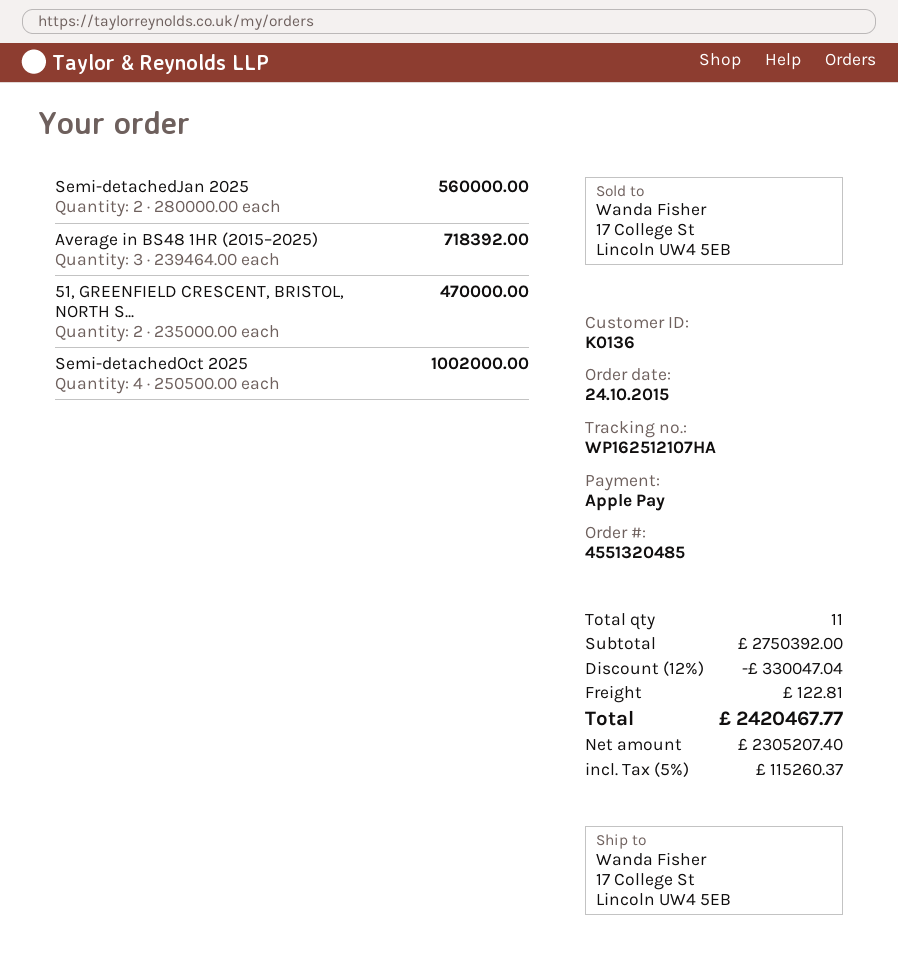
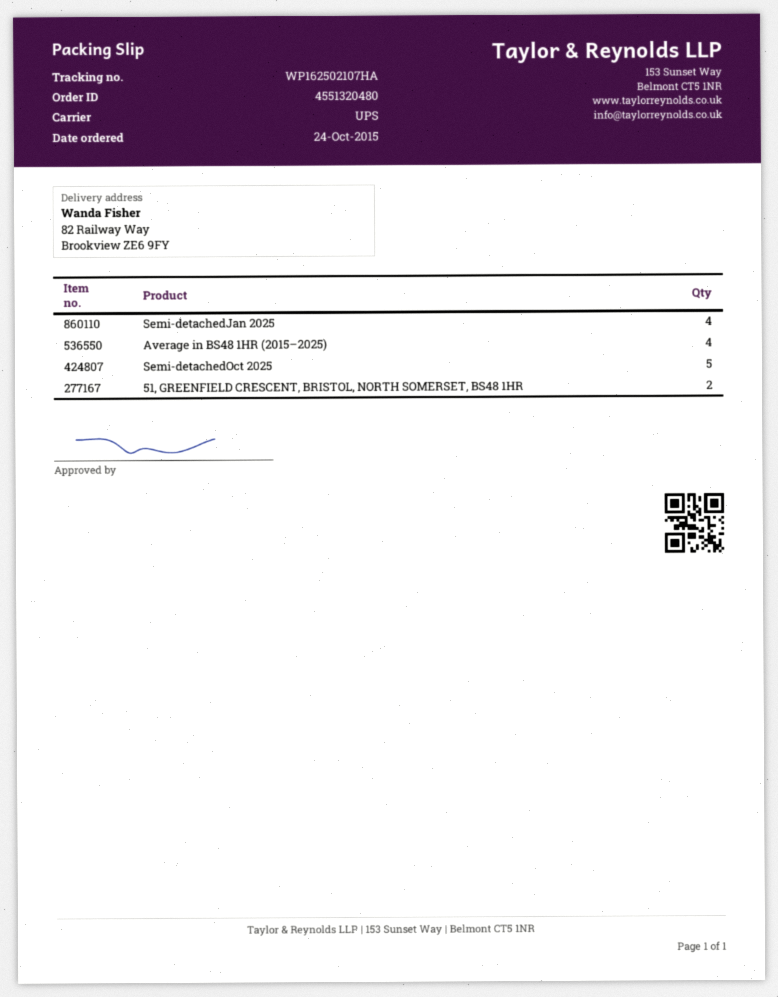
order number: 4551320485 -> 4551320480
tracking number: WP162512107HA -> WP162502107HA
ship to: 17 College St, Lincoln UW4 5EB -> 82 Railway Way, Brookview ZE6 9FY
Semi-detachedJan 2025: 2 -> 4
Average in BS48 1HR (2015–2025): 3 -> 4
Semi-detachedOct 2025: 4 -> 5

